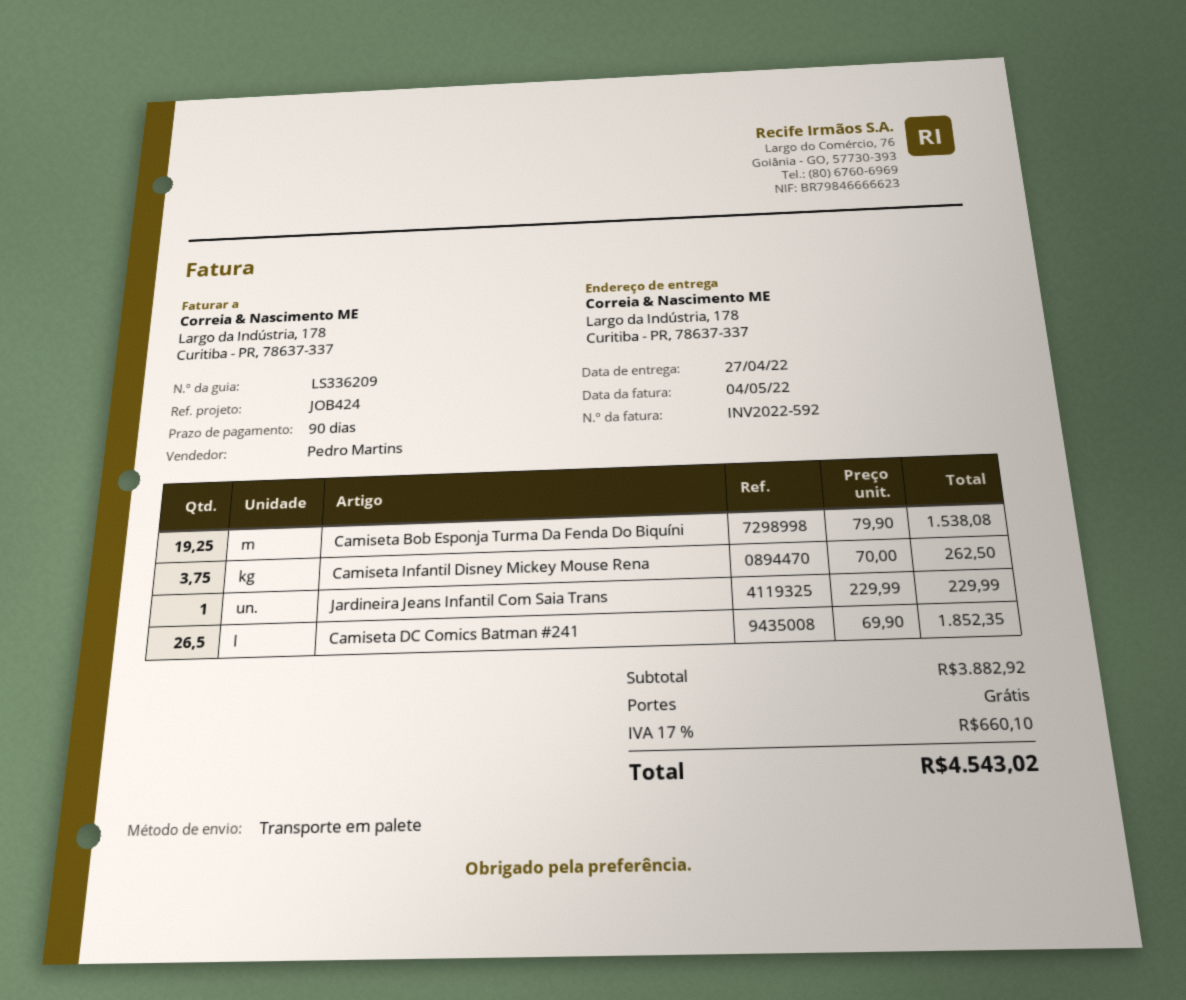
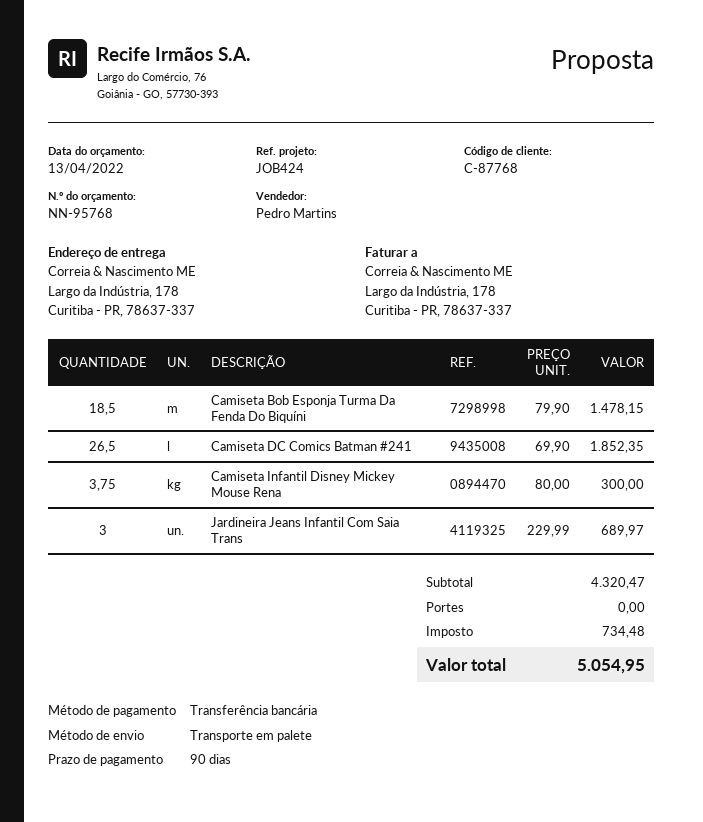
Camiseta Bob Esponja Turma Da Fenda Do Biquíni: 19.25 x 79.90 = 1538.08 -> 18.5 x 79.90 = 1478.15
Camiseta Infantil Disney Mickey Mouse Rena: 3.75 x 70.00 = 262.50 -> 3.75 x 80.00 = 300.00
Jardineira Jeans Infantil Com Saia Trans: 1 x 229.99 = 229.99 -> 3 x 229.99 = 689.97
subtotal: 3882.92 -> 4320.47
tax: 660.10 -> 734.48
total: 4543.02 -> 5054.95

